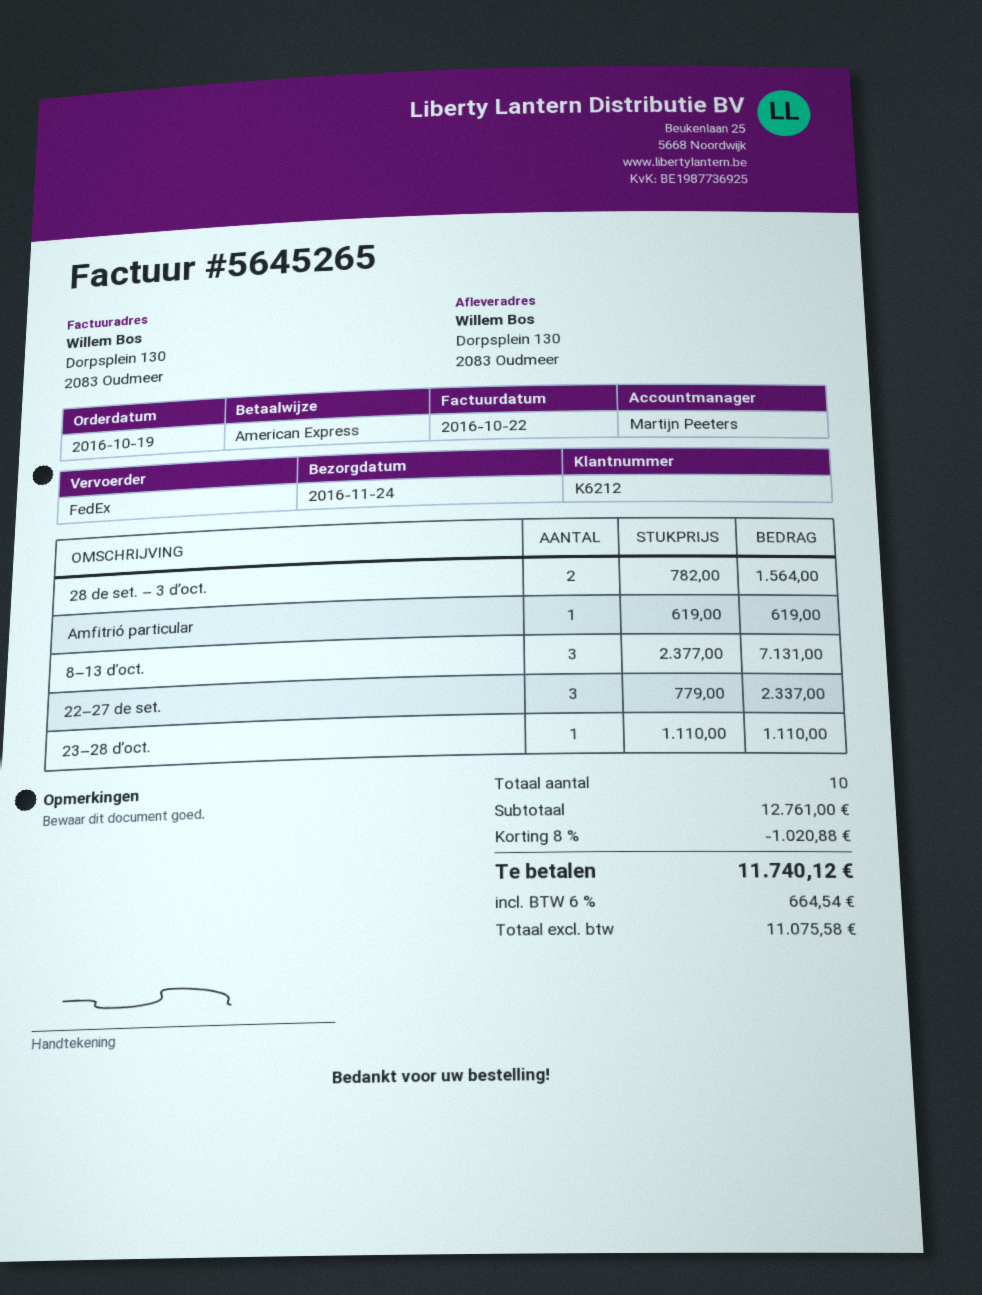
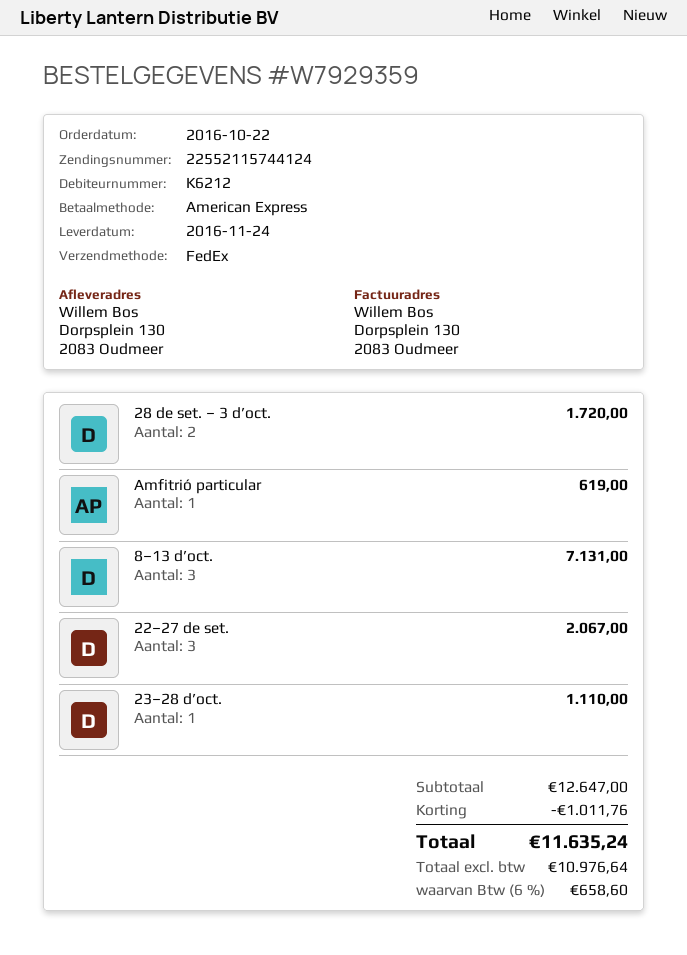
order date: 2016-10-19 -> 2016-10-22
28 de set. – 3 d’oct.: 2 for 1564.00 -> 2 for 1720.00
22–27 de set.: 3 for 2337.00 -> 3 for 2067.00
subtotal: 12761.00 -> 12647.00
discount: 1020.88 -> 1011.76
net: 11075.58 -> 10976.64
tax: 6% = 664.54 -> 6% = 658.60
total: 11740.12 -> 11635.24

